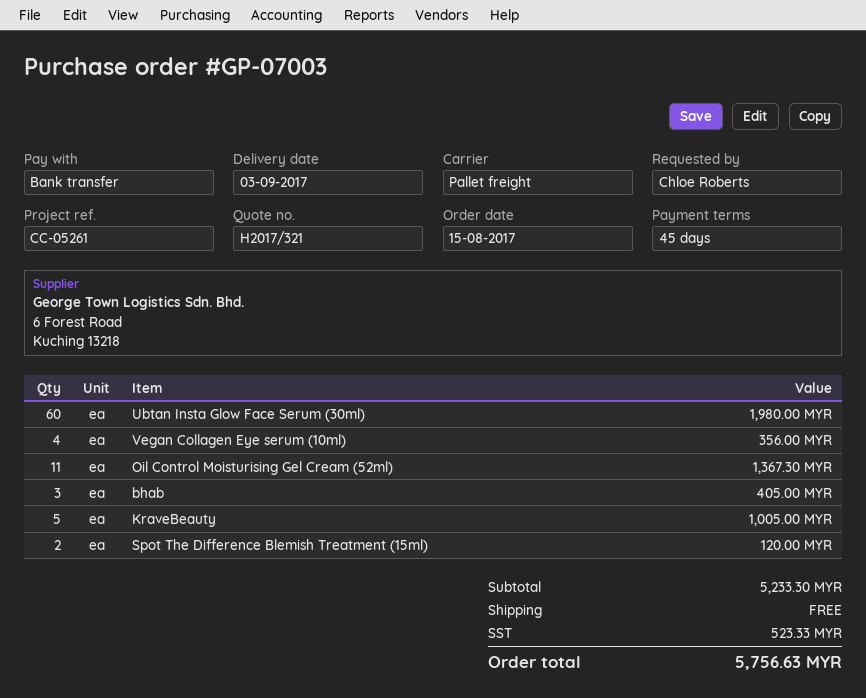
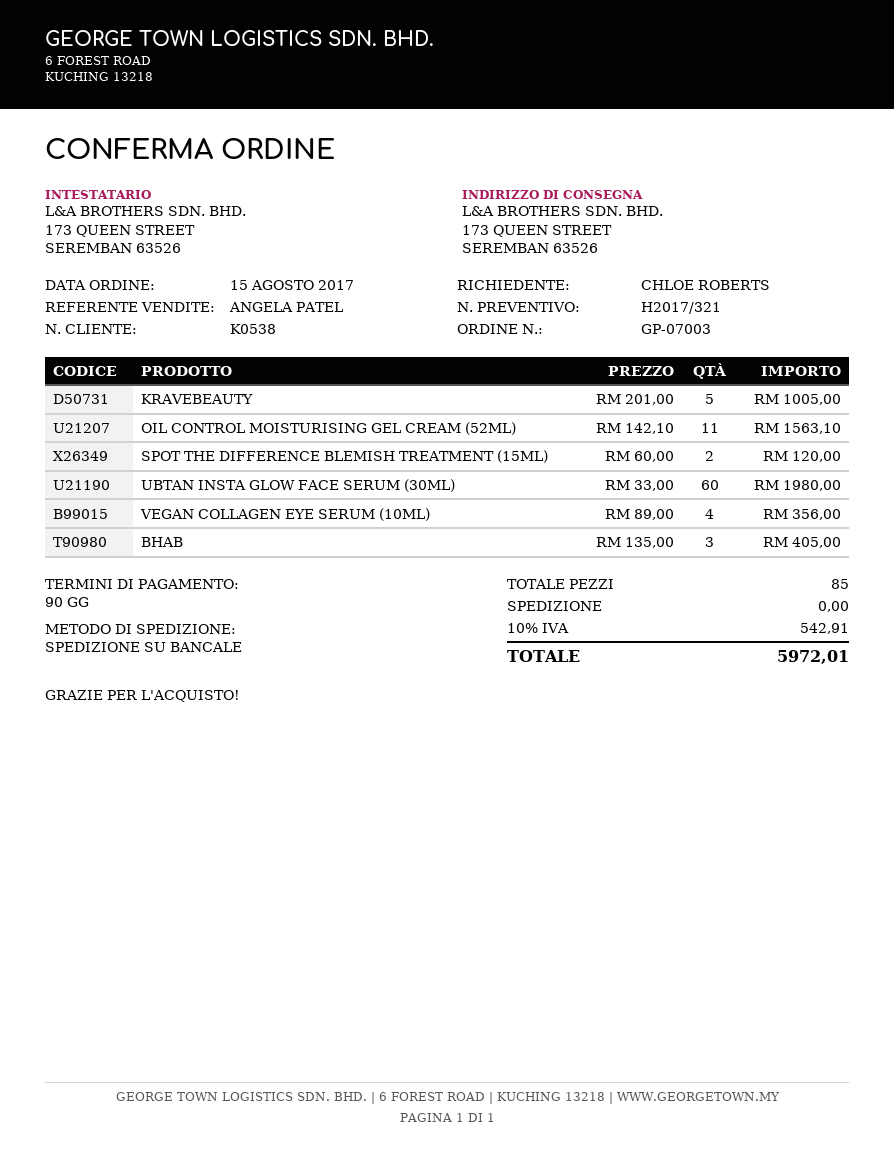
payment terms: 45 days -> 90 days
Oil Control Moisturising Gel Cream (52ml): 11 for 1367.30 -> 11 for 1563.10
tax: 523.33 -> 542.91
total: 5756.63 -> 5972.01

